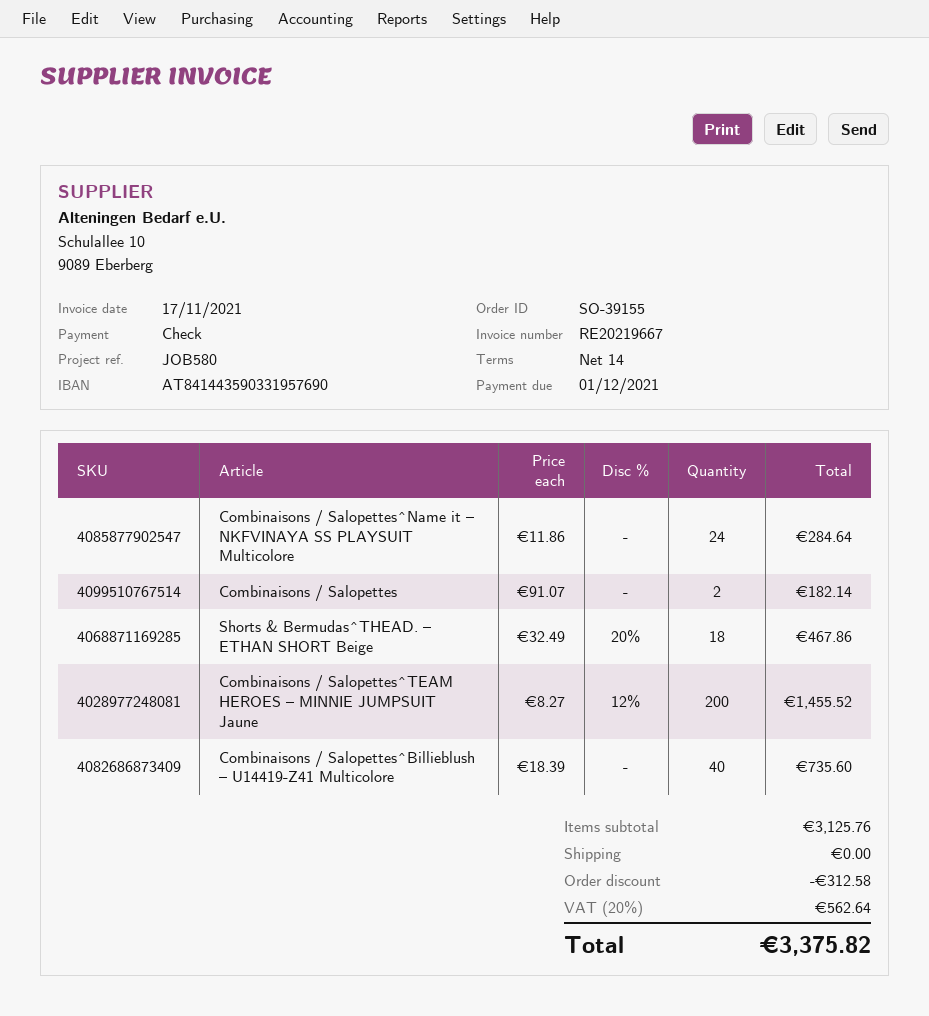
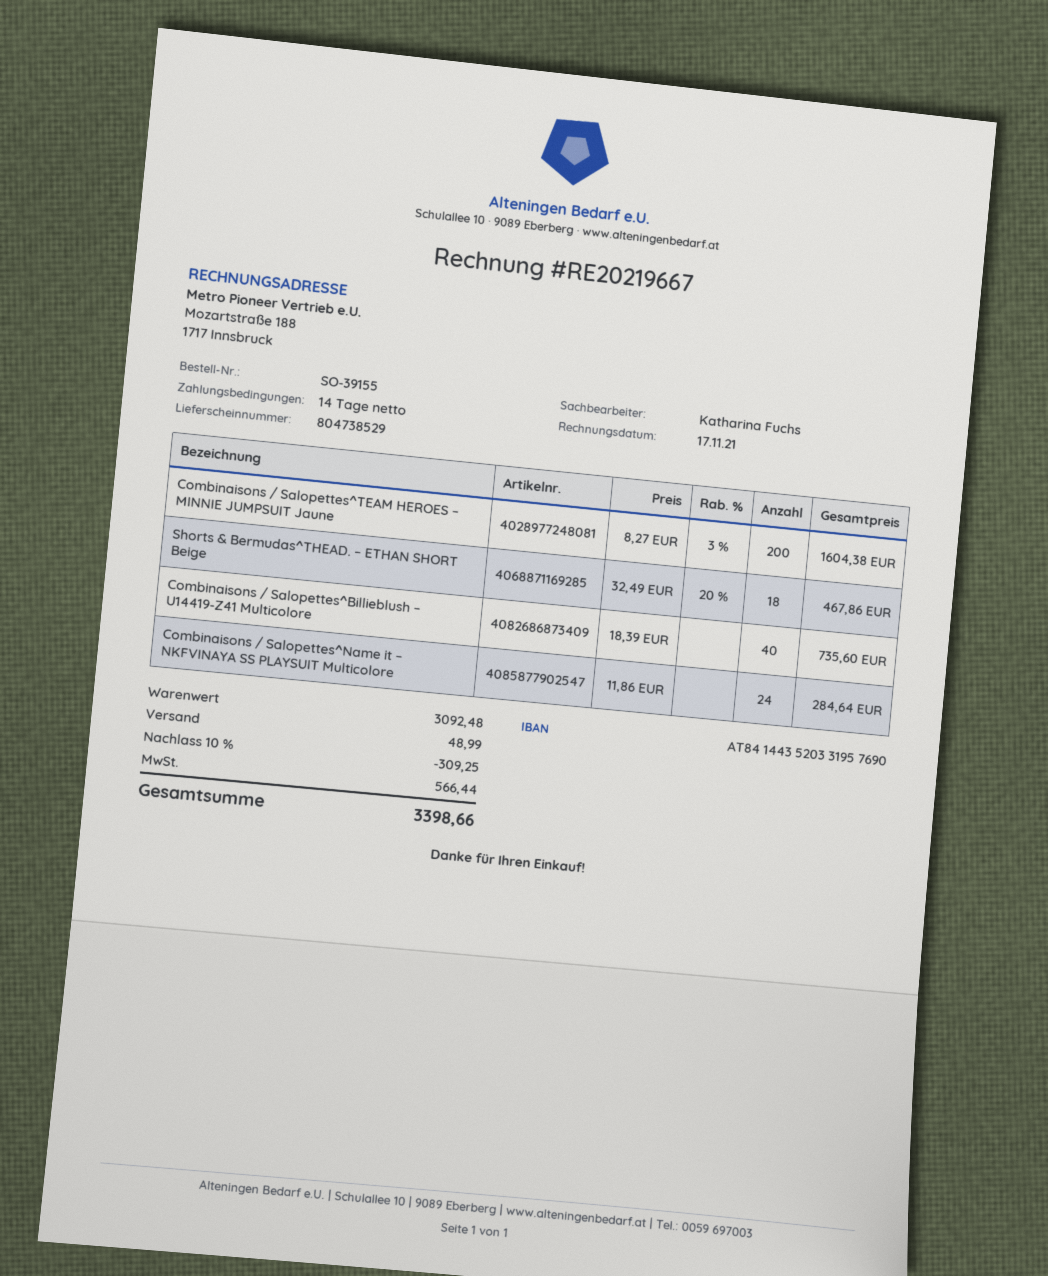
bank account: AT841443590331957690 -> AT841443520331957690
Combinaisons / Salopettes: 2 x 91.07 = 182.14 -> none
Combinaisons / Salopettes^TEAM HEROES – MINNIE JUMPSUIT Jaune: 200 x 8.27 - 12% = 1455.52 -> 200 x 8.27 - 3% = 1604.38
subtotal: 3125.76 -> 3092.48
discount: 312.58 -> 309.25
shipping: 0.00 -> 48.99
tax: 562.64 -> 566.44
total: 3375.82 -> 3398.66

